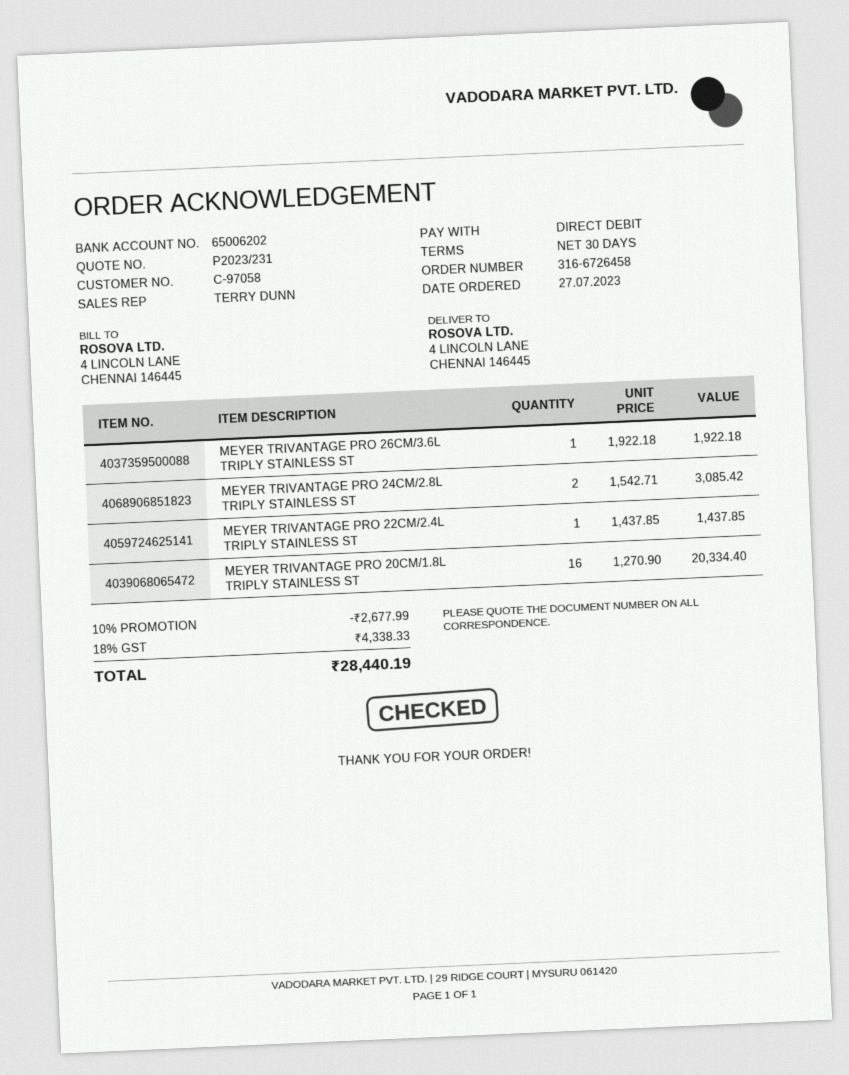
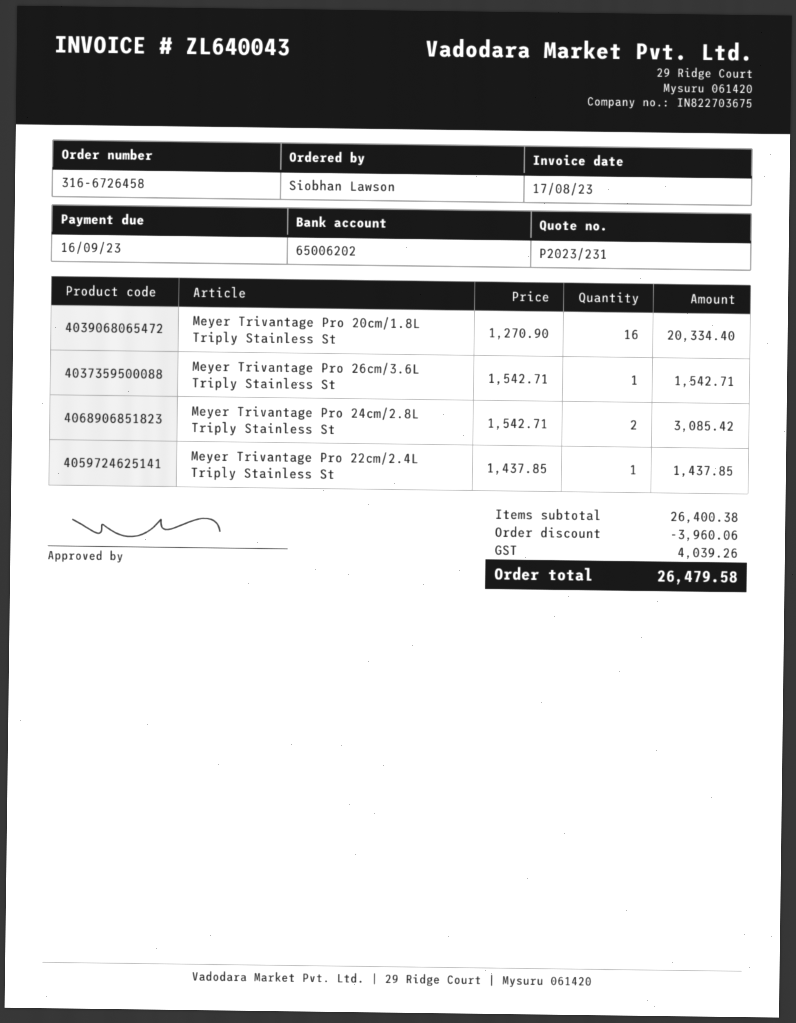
MEYER TRIVANTAGE PRO 26CM/3.6L TRIPLY STAINLESS ST: 1 x 1922.18 = 1922.18 -> 1 x 1542.71 = 1542.71
discount: 2677.99 -> 3960.06
tax: 4338.33 -> 4039.26
total: 28440.19 -> 26479.58

